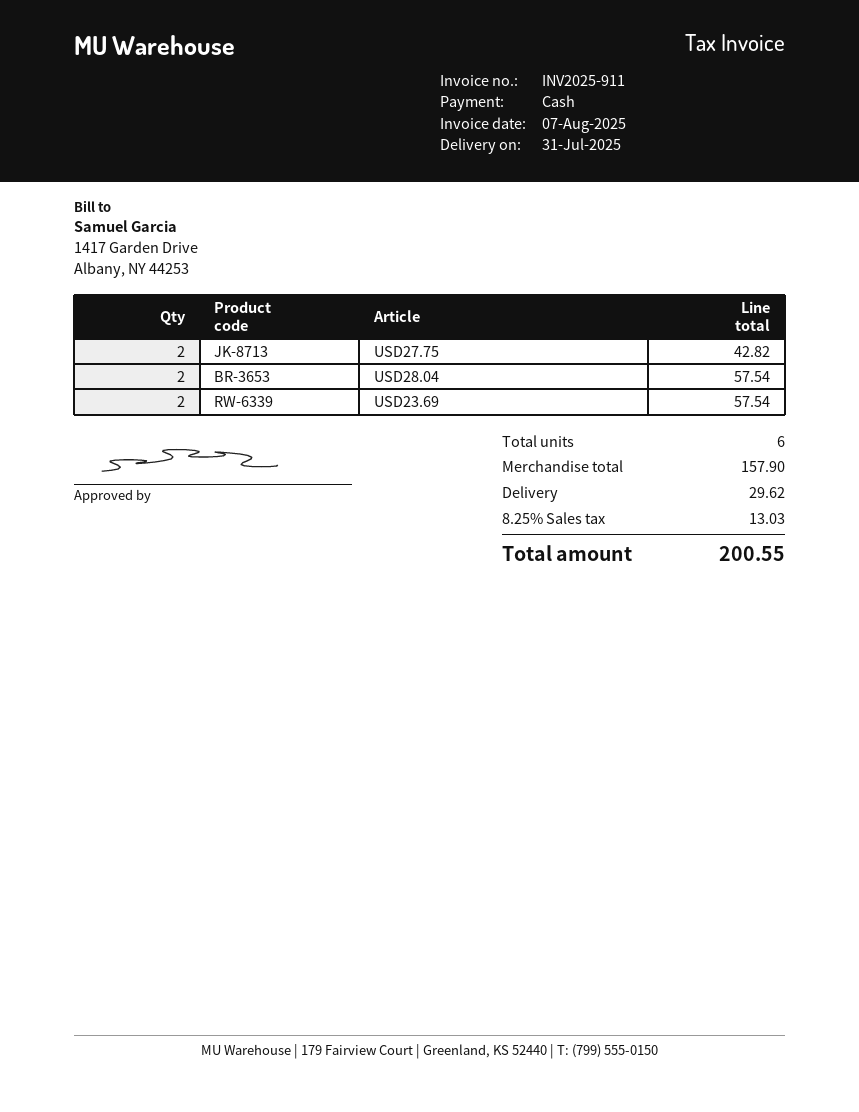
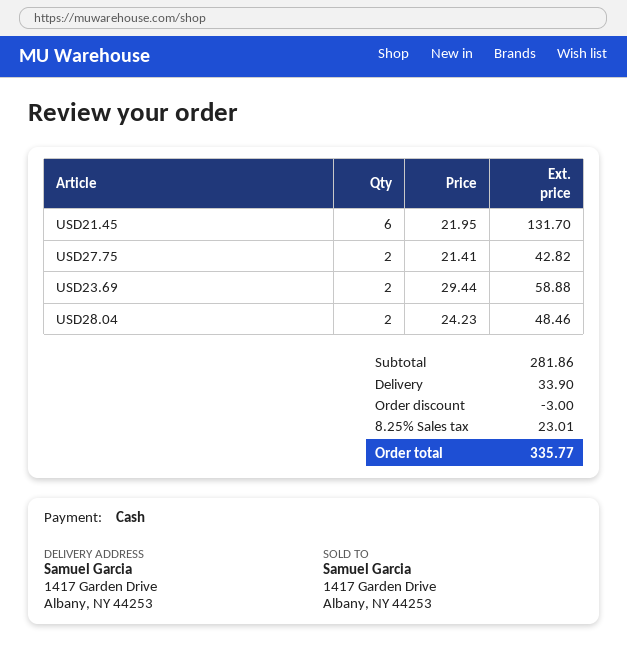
USD28.04: 2 for 57.54 -> 2 for 48.46
USD23.69: 2 for 57.54 -> 2 for 58.88
USD21.45: none -> 6 for 131.70
subtotal: 157.90 -> 281.86
discount: none -> 3.00
shipping: 29.62 -> 33.90
tax: 8.25% = 13.03 -> 8.25% = 23.01
total: 200.55 -> 335.77

